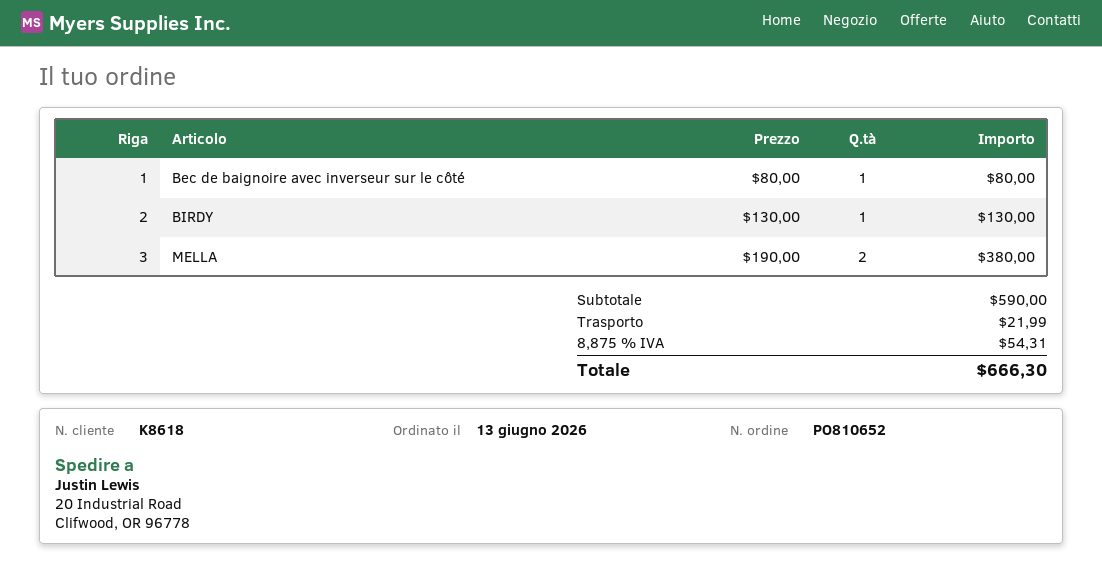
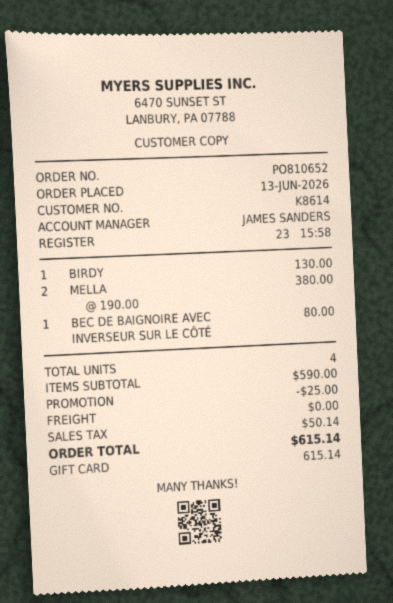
customer number: K8618 -> K8614
discount: none -> 25.00
shipping: 21.99 -> 0.00
tax: 54.31 -> 50.14
total: 666.30 -> 615.14

